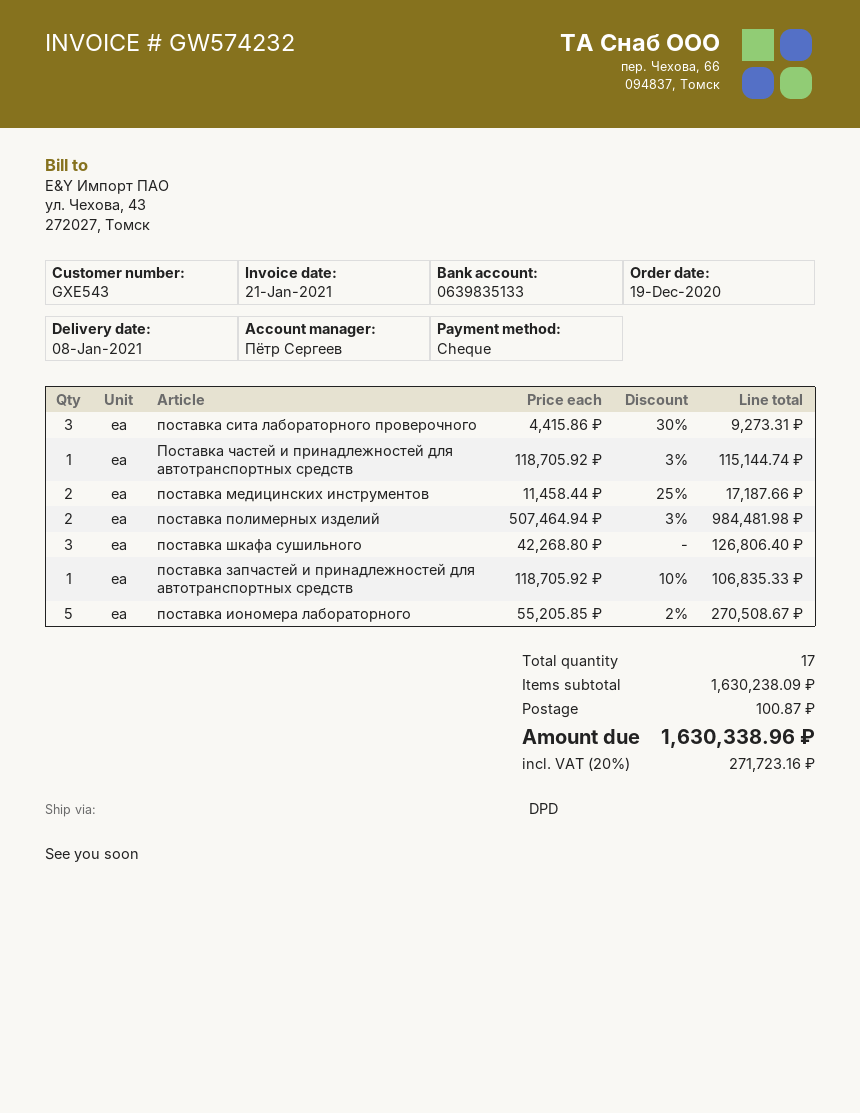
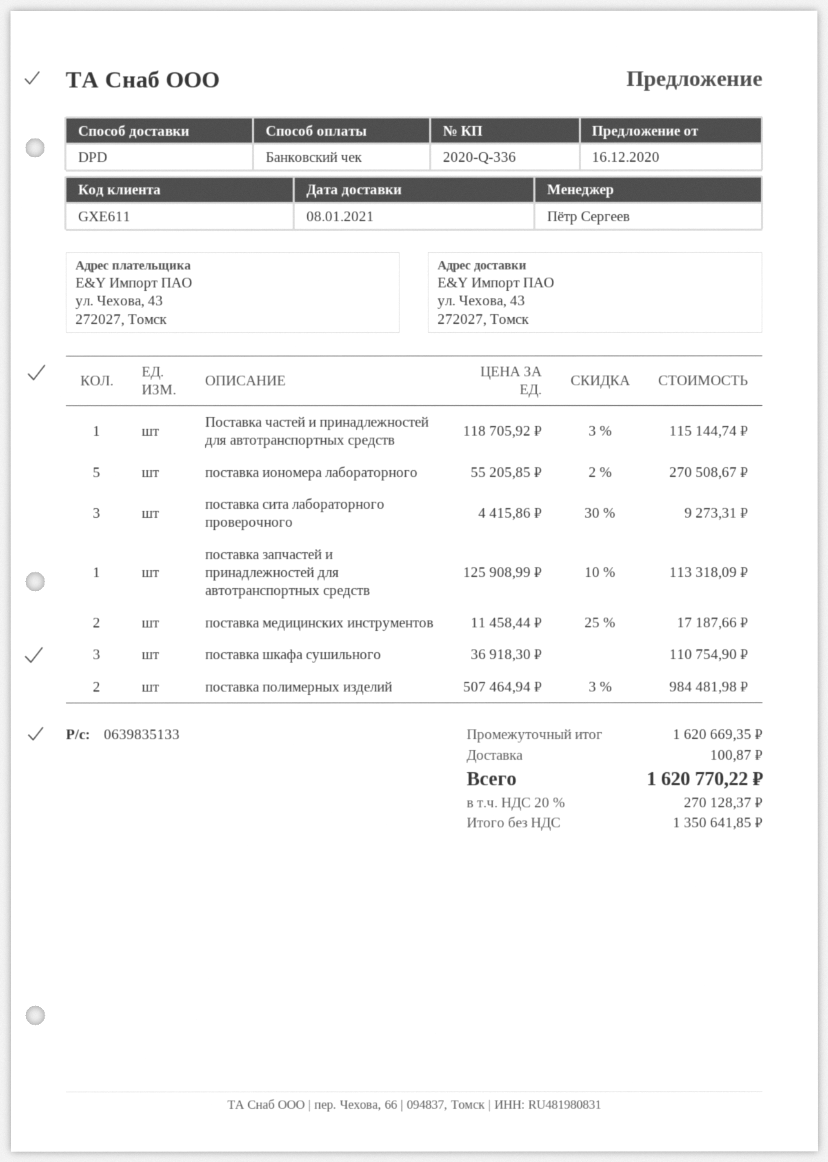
customer number: GXE543 -> GXE611
поставка шкафа сушильного: 3 x 42268.80 = 126806.40 -> 3 x 36918.30 = 110754.90
поставка запчастей и принадлежностей для автотранспортных средств: 1 x 118705.92 - 10% = 106835.33 -> 1 x 125908.99 - 10% = 113318.09
subtotal: 1630238.09 -> 1620669.35
tax: 20% = 271723.16 -> 20% = 270128.37
total: 1630338.96 -> 1620770.22

